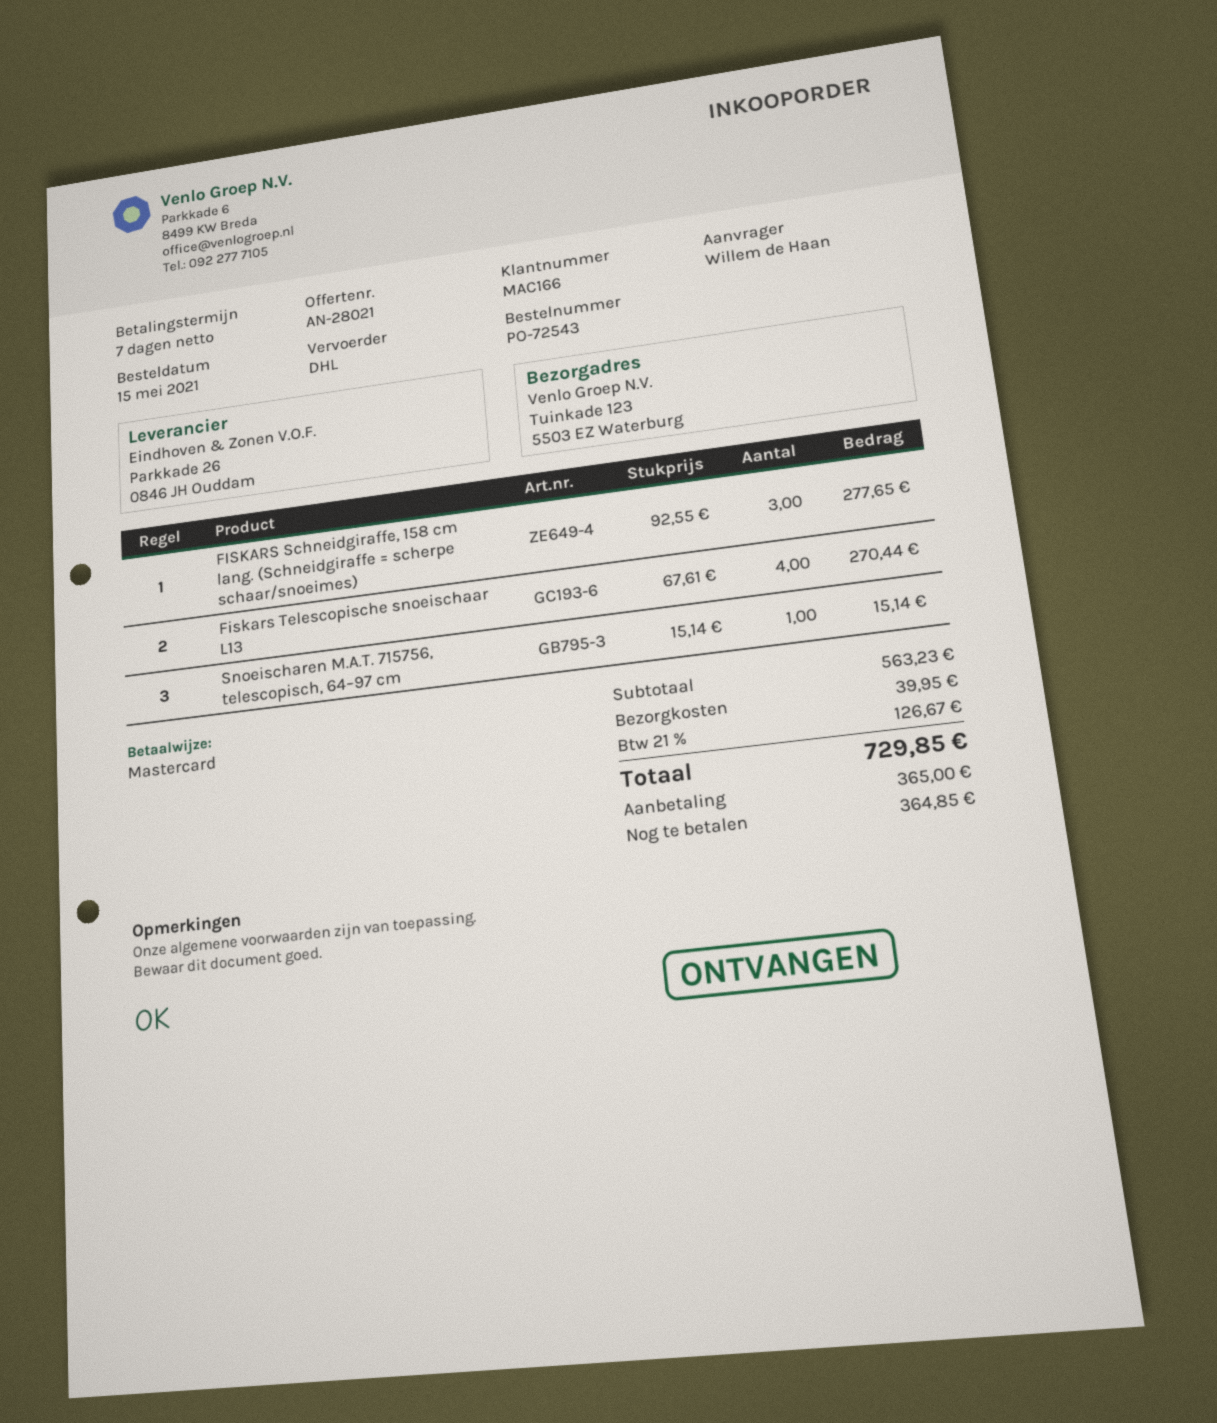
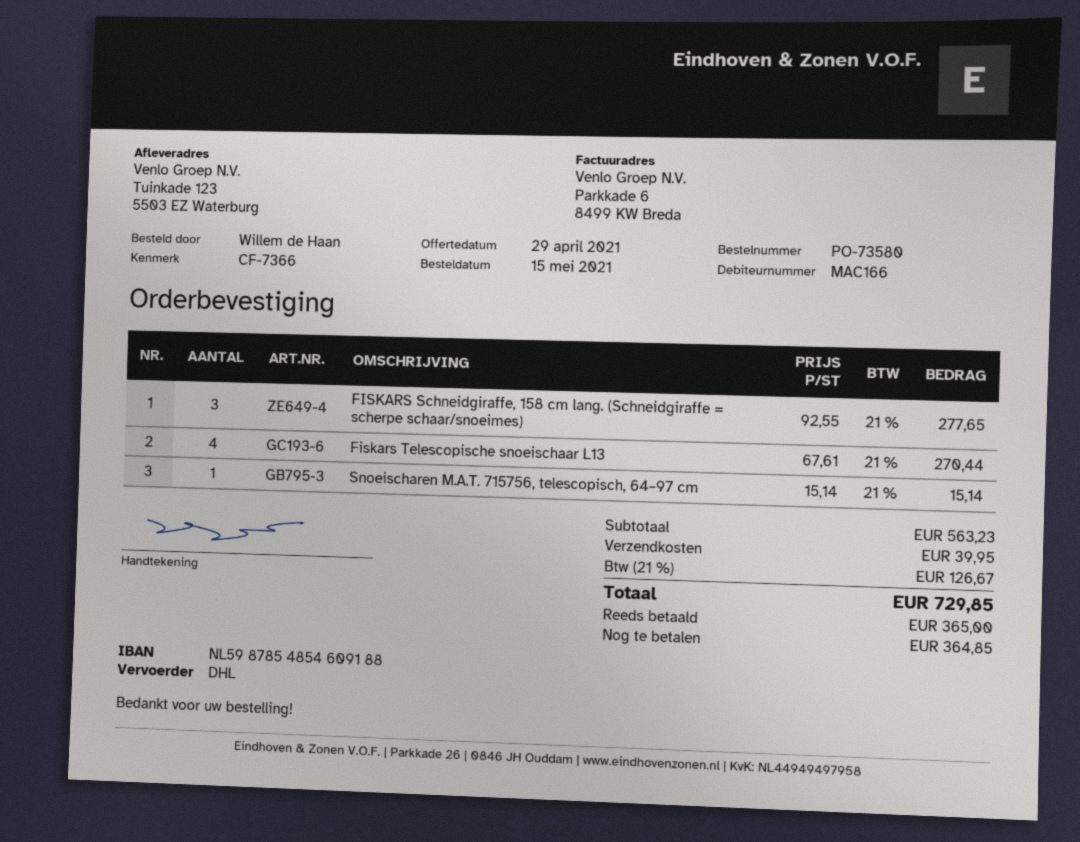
order number: PO-72543 -> PO-73580

